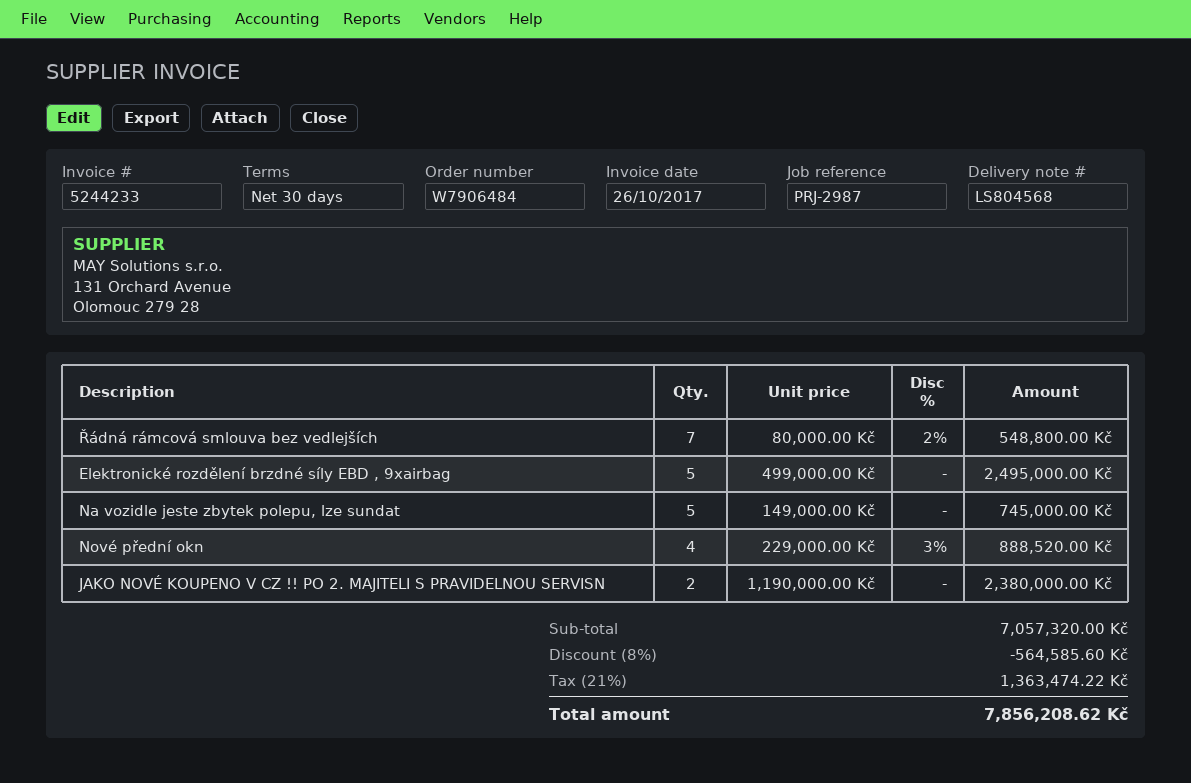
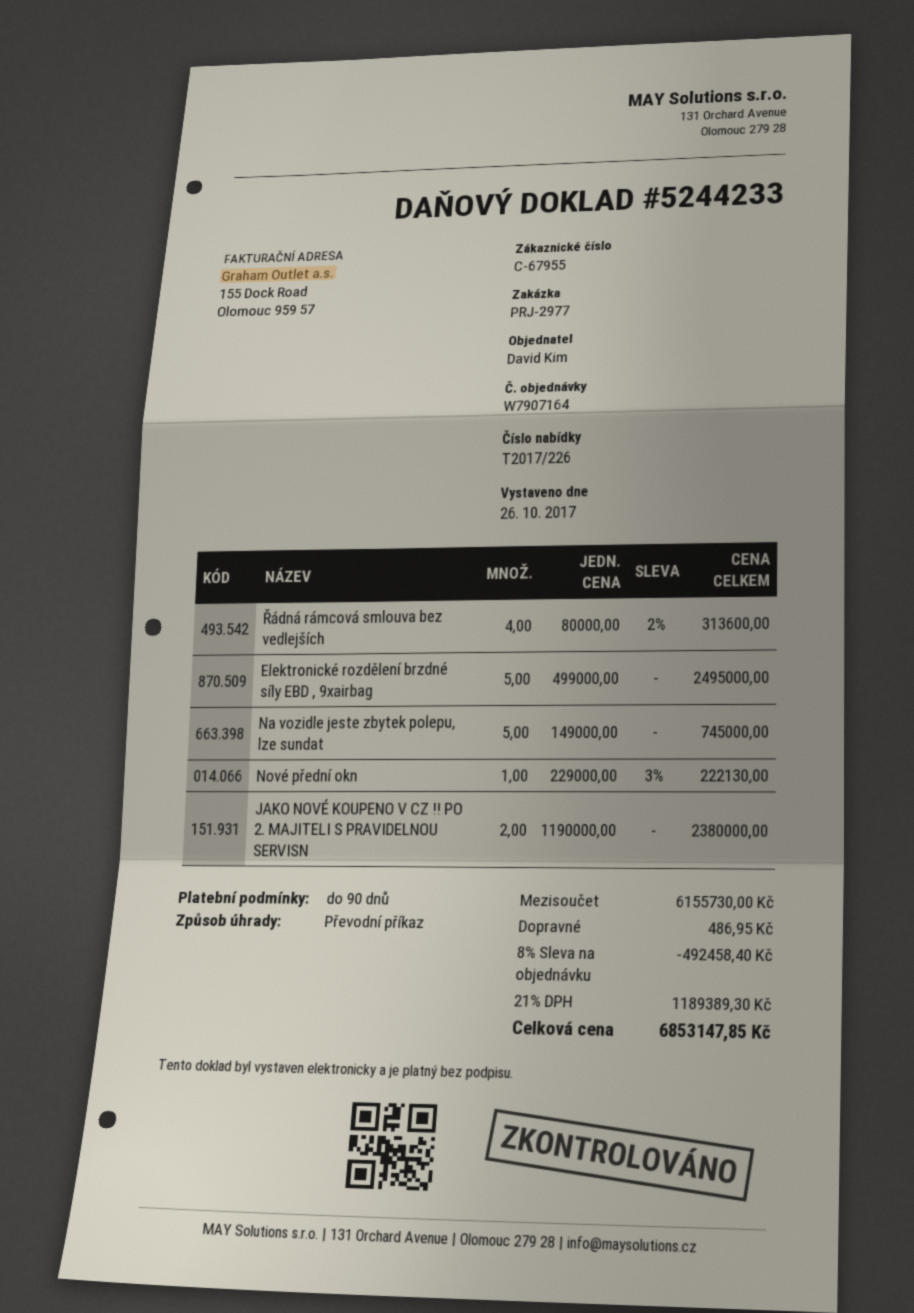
order number: W7906484 -> W7907164
payment terms: 30 days -> 90 days
reference: PRJ-2987 -> PRJ-2977
Řádná rámcová smlouva bez vedlejších: 7 x 80000.00 - 2% = 548800.00 -> 4 x 80000.00 - 2% = 313600.00
Nové přední okn: 4 x 229000.00 - 3% = 888520.00 -> 1 x 229000.00 - 3% = 222130.00
subtotal: 7057320.00 -> 6155730.00
discount: 8% = 564585.60 -> 8% = 492458.40
shipping: none -> 486.95
tax: 21% = 1363474.22 -> 21% = 1189389.30
total: 7856208.62 -> 6853147.85

